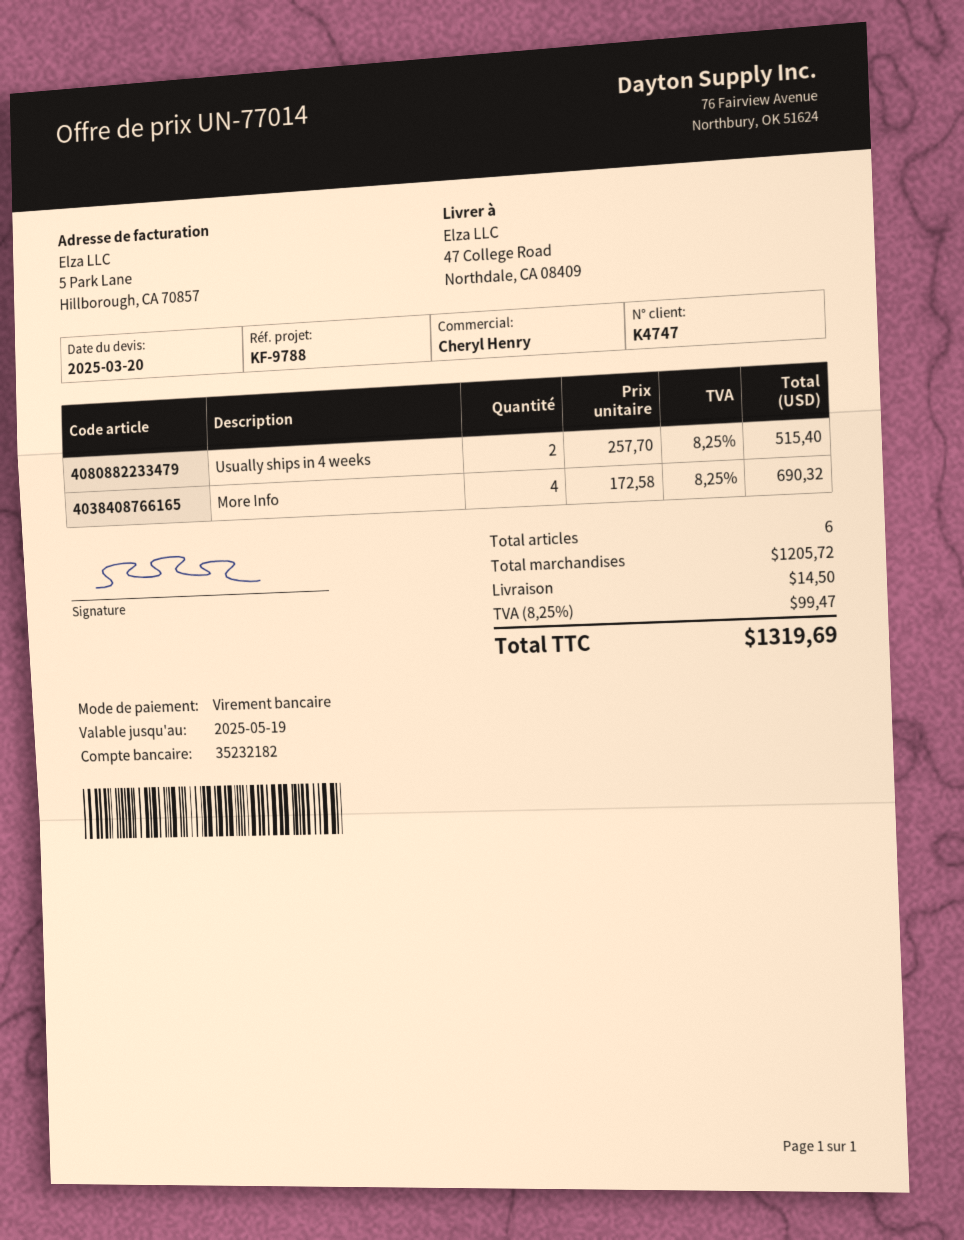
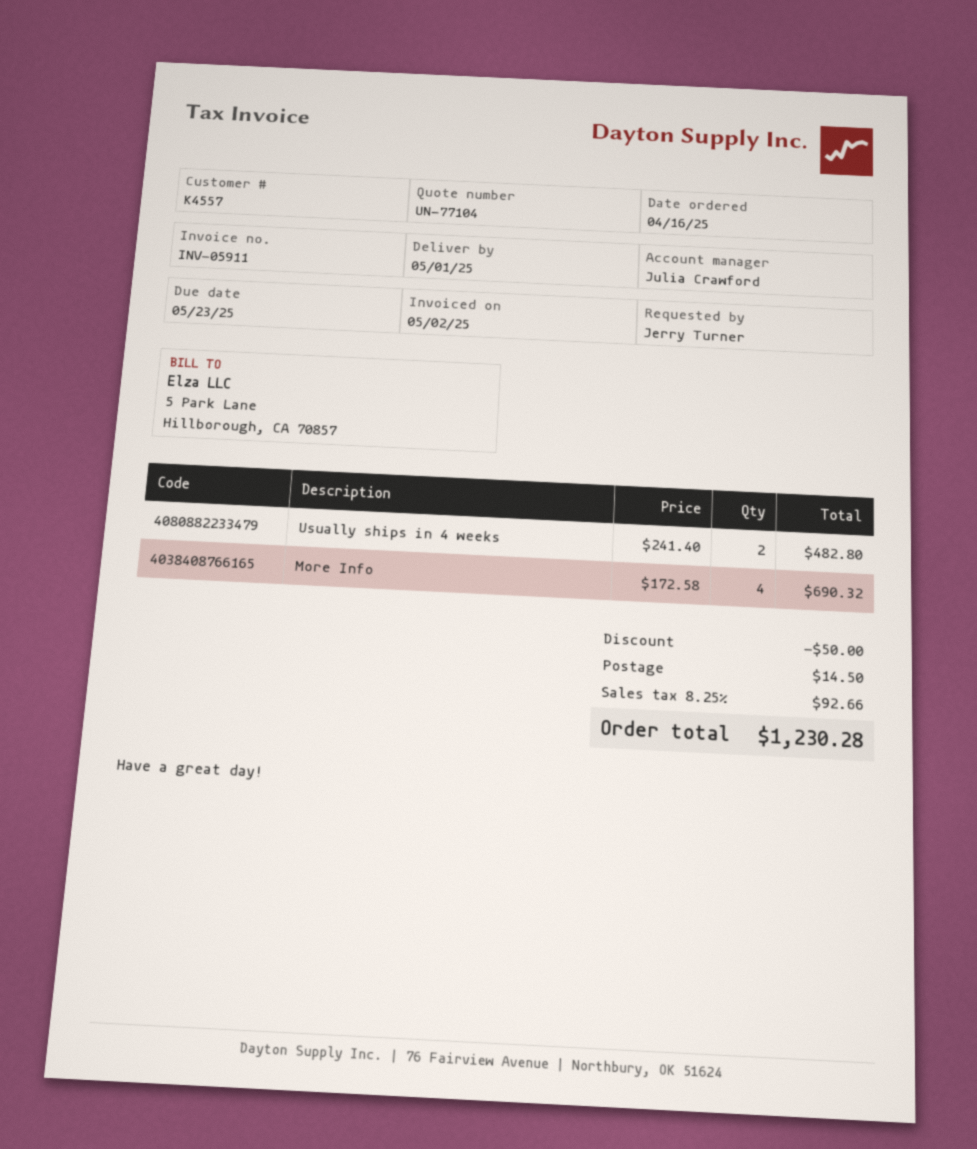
quote number: UN-77014 -> UN-77104
customer number: K4747 -> K4557
sales rep: Cheryl Henry -> Julia Crawford
Usually ships in 4 weeks: 2 x 257.70 = 515.40 -> 2 x 241.40 = 482.80
discount: none -> 50.00
tax: 8.25% = 99.47 -> 8.25% = 92.66
total: 1319.69 -> 1230.28

